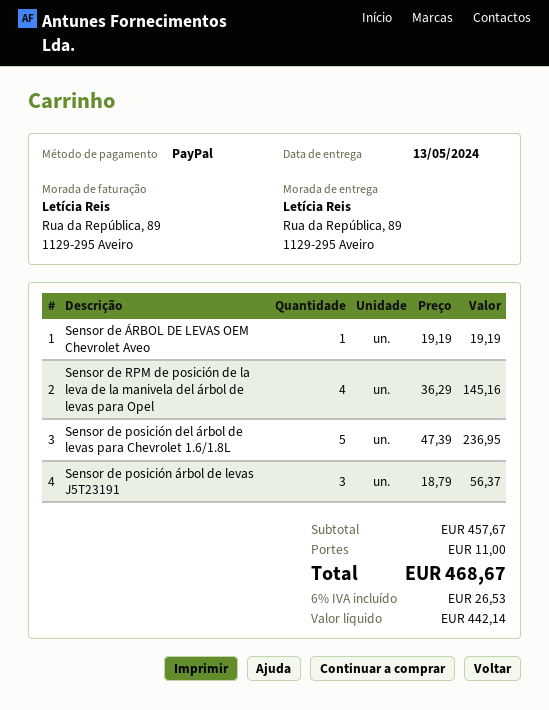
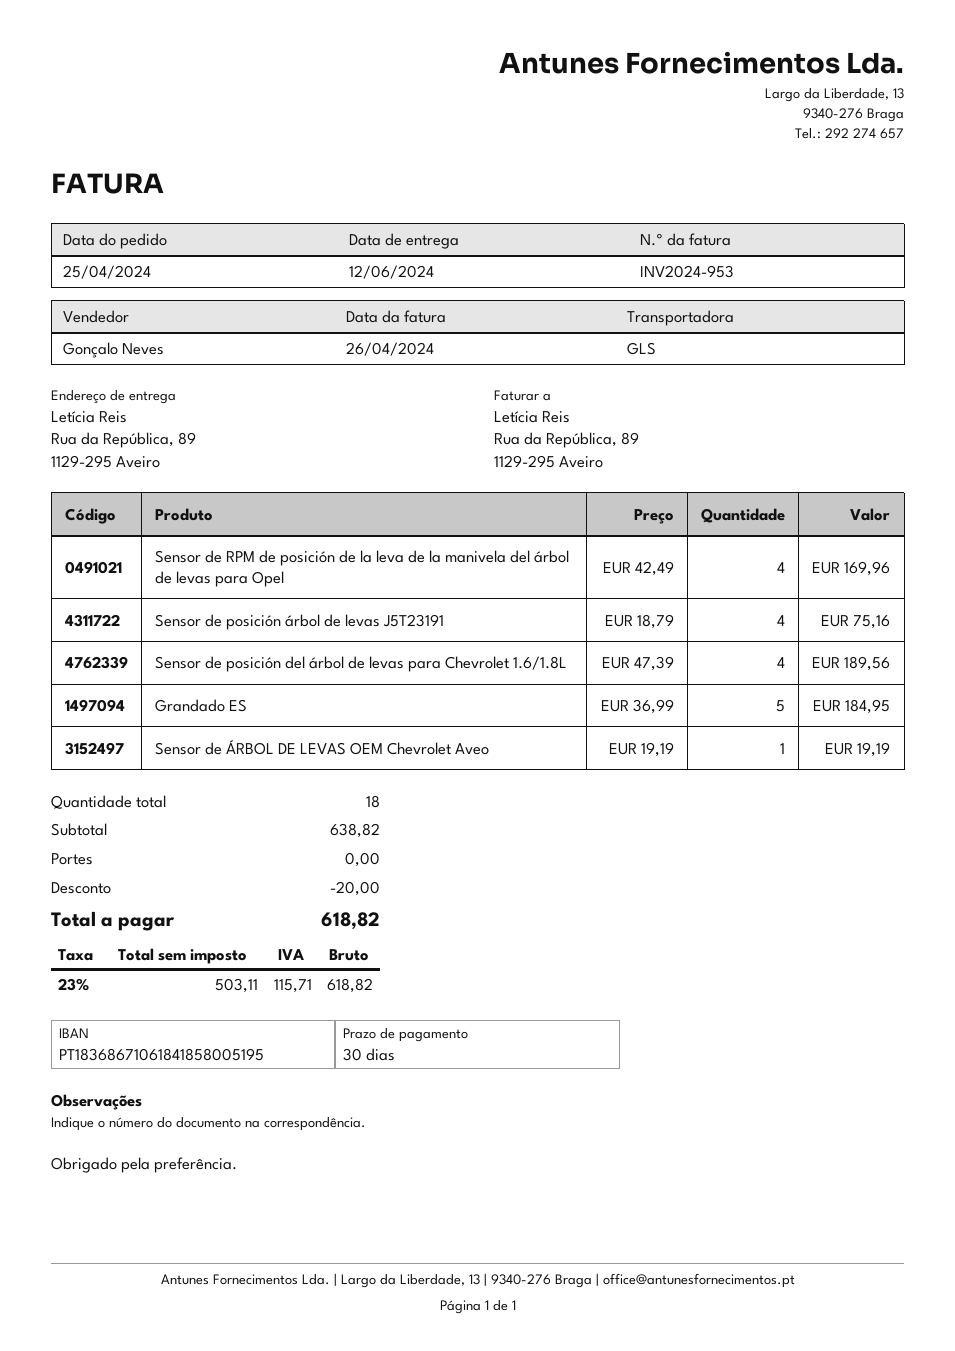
delivery date: 2024-05-13 -> 2024-06-12
Sensor de RPM de posición de la leva de la manivela del árbol de levas para Opel: 4 x 36.29 = 145.16 -> 4 x 42.49 = 169.96
Sensor de posición del árbol de levas para Chevrolet 1.6/1.8L: 5 x 47.39 = 236.95 -> 4 x 47.39 = 189.56
Sensor de posición árbol de levas J5T23191: 3 x 18.79 = 56.37 -> 4 x 18.79 = 75.16
Grandado ES: none -> 5 x 36.99 = 184.95
subtotal: 457.67 -> 638.82
discount: none -> 20.00
shipping: 11.00 -> 0.00
net: 442.14 -> 503.11
tax: 6% = 26.53 -> 23% = 115.71
total: 468.67 -> 618.82

